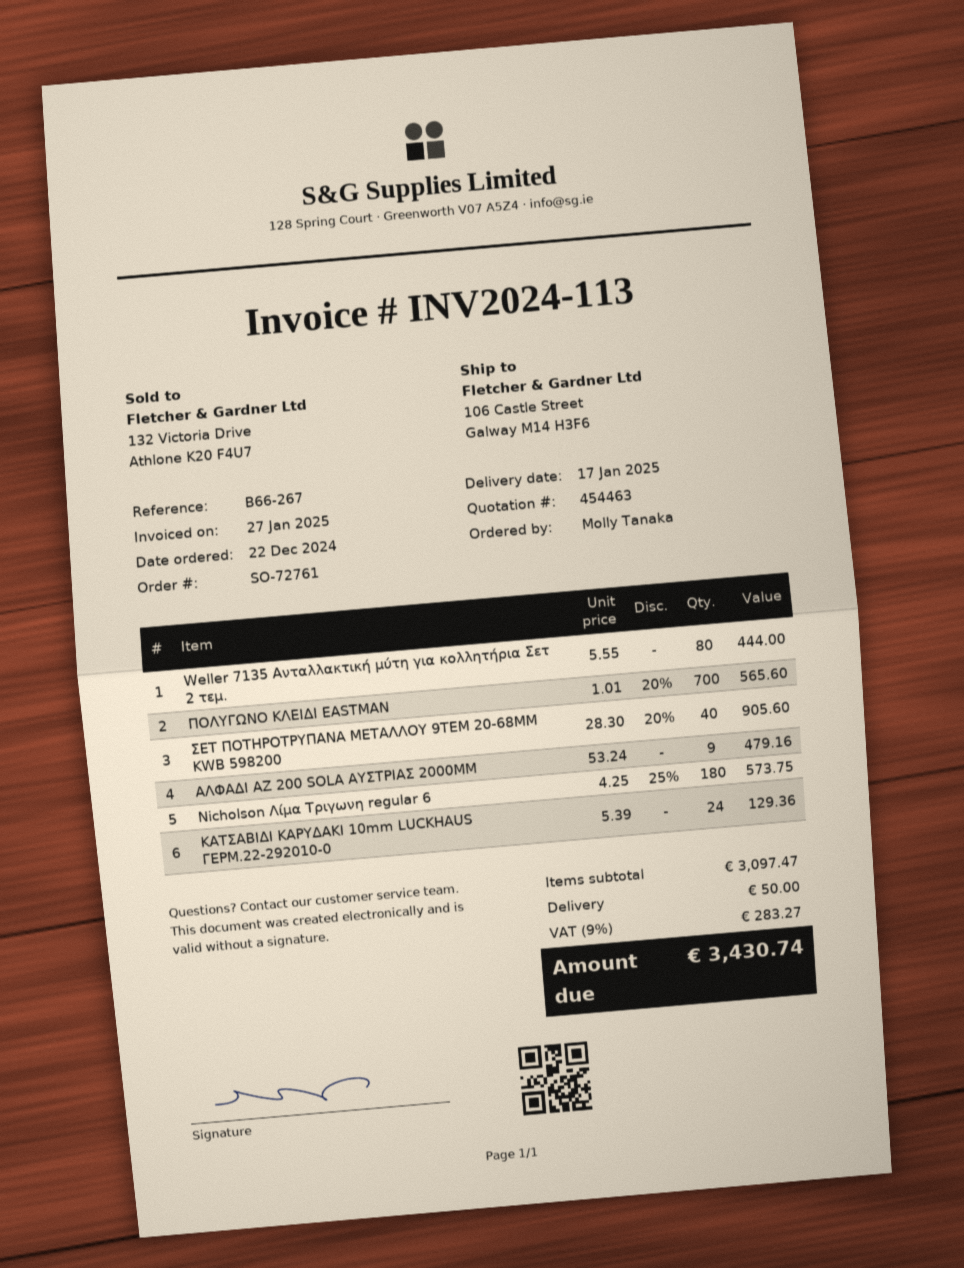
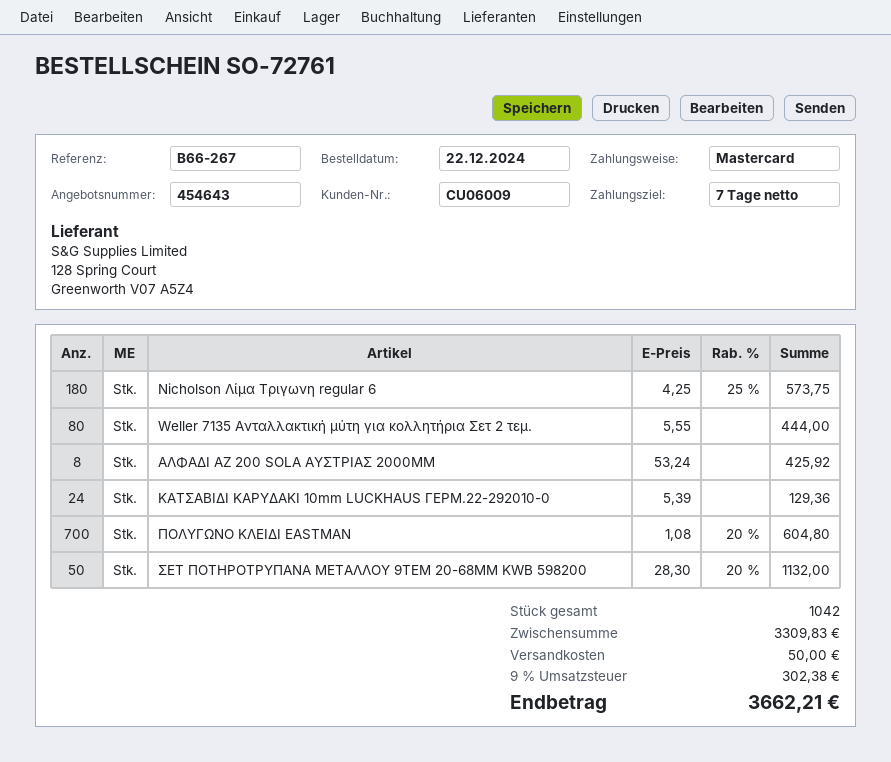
quote number: 454463 -> 454643
ΠΟΛΥΓΩΝO ΚΛΕΙΔΙ EASTMAN: 700 x 1.01 - 20% = 565.60 -> 700 x 1.08 - 20% = 604.80
ΣΕΤ ΠΟΤΗΡΟΤΡΥΠΑΝΑ ΜΕΤΑΛΛΟΥ 9ΤΕΜ 20-68MM KWB 598200: 40 x 28.30 - 20% = 905.60 -> 50 x 28.30 - 20% = 1132.00
ΑΛΦΑΔΙ AZ 200 SOLA ΑΥΣΤΡΙΑΣ 2000MM: 9 x 53.24 = 479.16 -> 8 x 53.24 = 425.92
subtotal: 3097.47 -> 3309.83
tax: 9% = 283.27 -> 9% = 302.38
total: 3430.74 -> 3662.21

